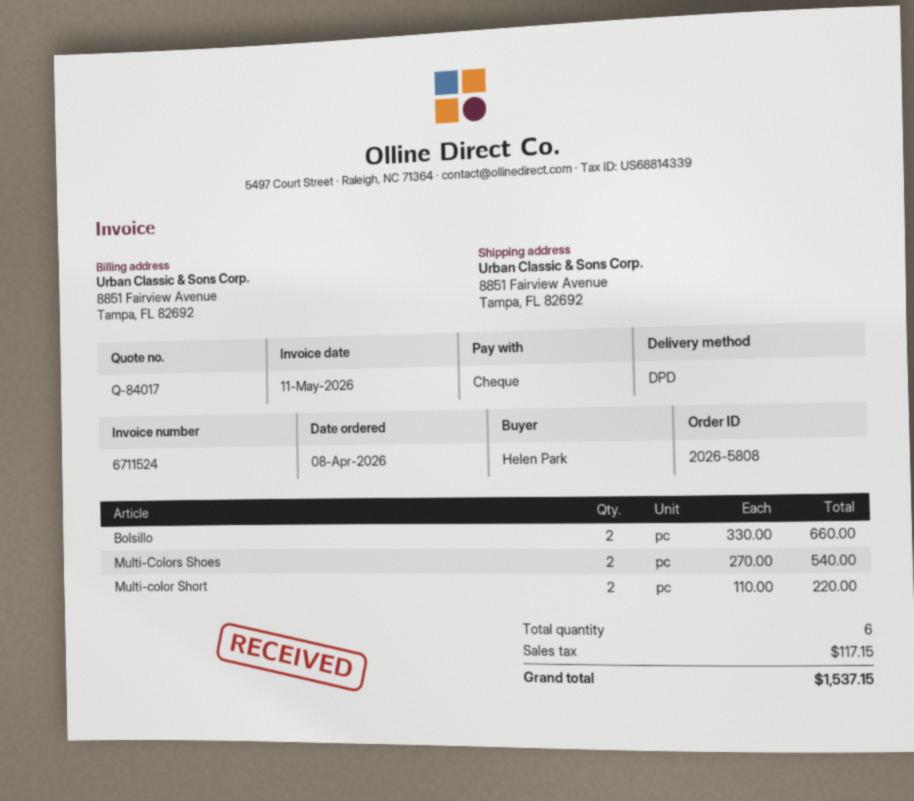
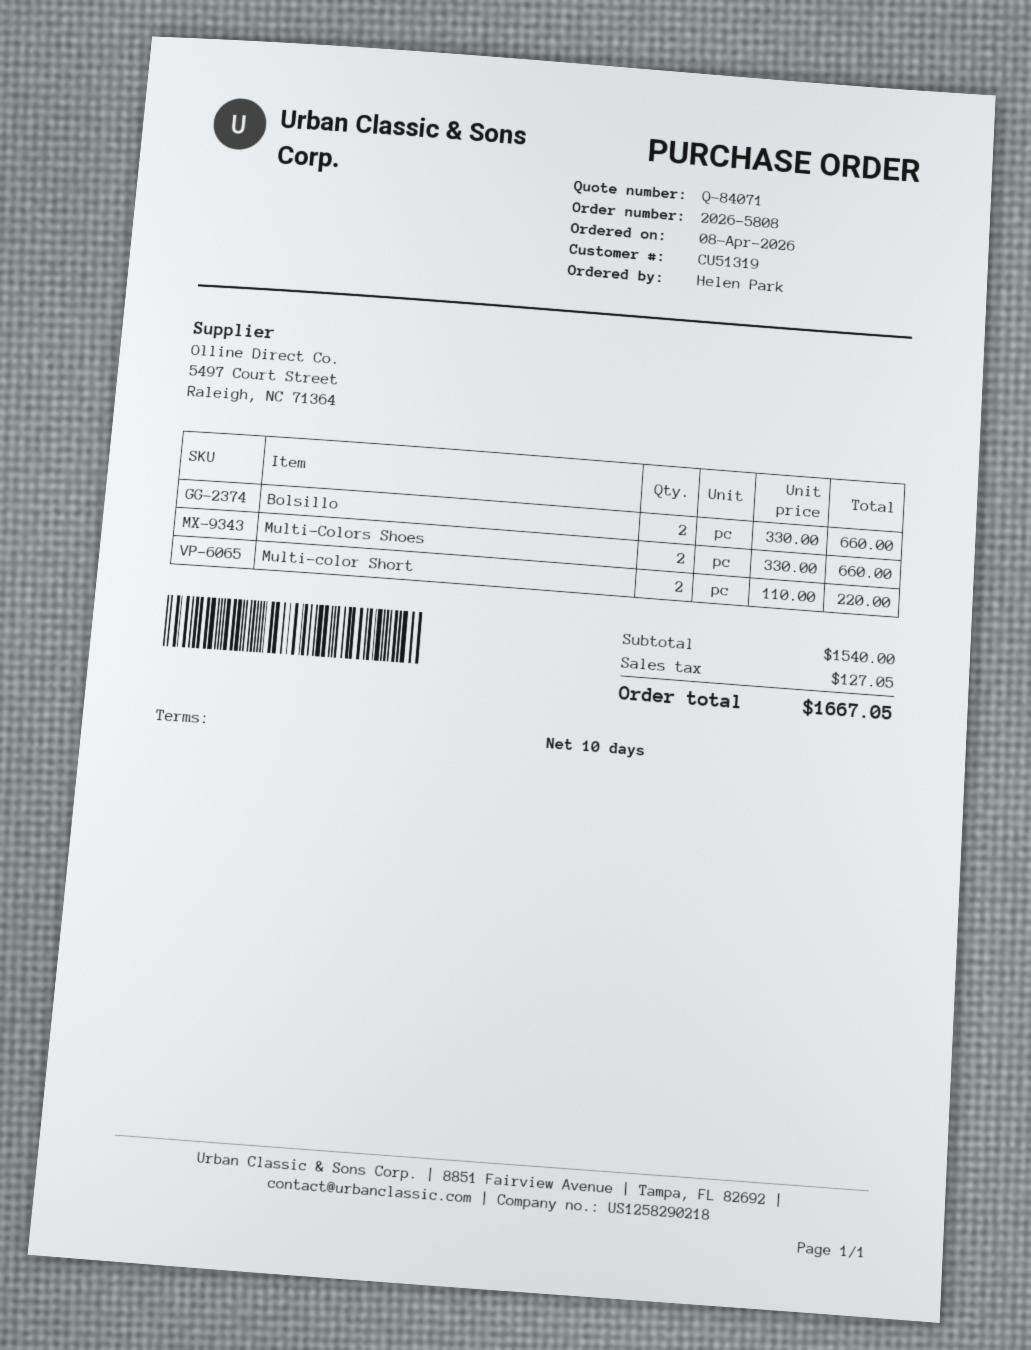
quote number: Q-84017 -> Q-84071
Multi-Colors Shoes: 2 x 270.00 = 540.00 -> 2 x 330.00 = 660.00
tax: 117.15 -> 127.05
total: 1537.15 -> 1667.05

